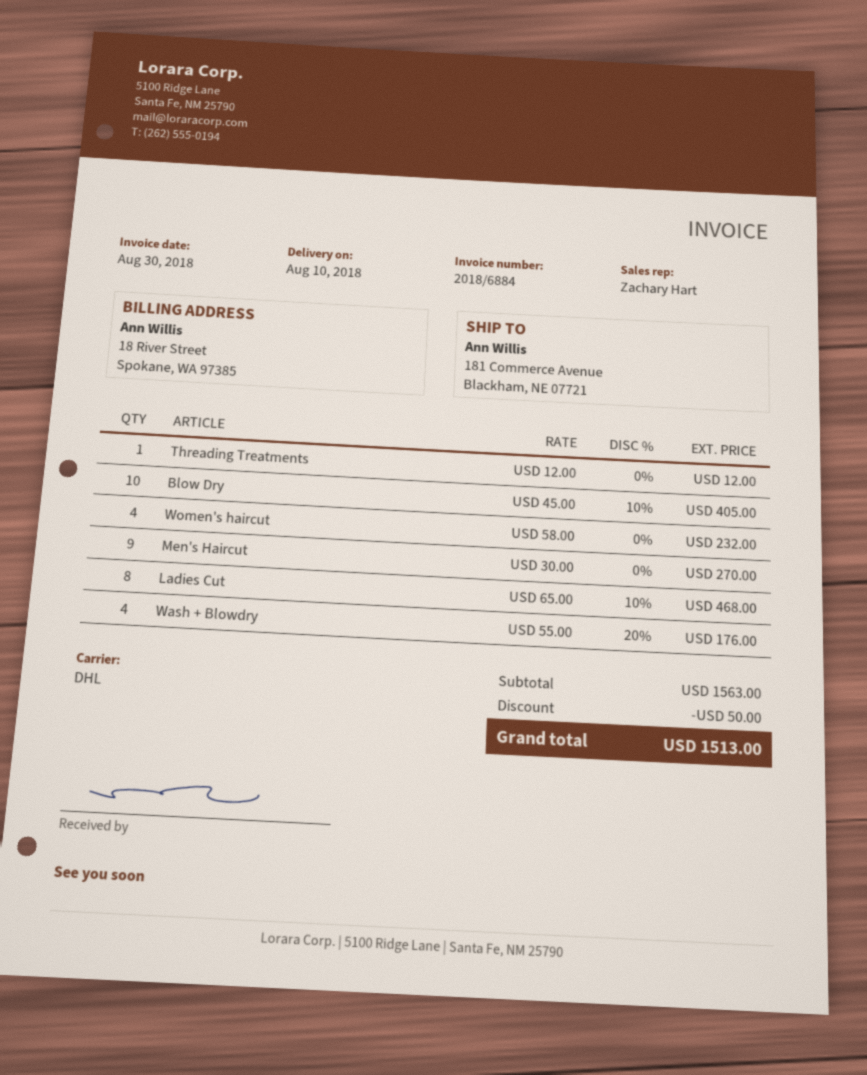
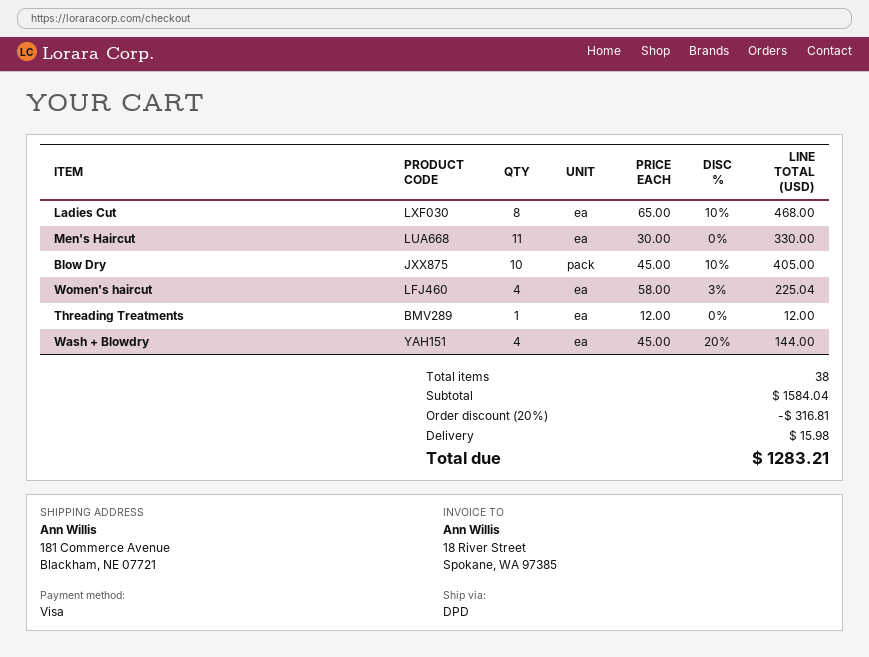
shipping method: DHL -> DPD
Women's haircut: 4 x 58.00 = 232.00 -> 4 x 58.00 - 3% = 225.04
Men's Haircut: 9 x 30.00 = 270.00 -> 11 x 30.00 = 330.00
Wash + Blowdry: 4 x 55.00 - 20% = 176.00 -> 4 x 45.00 - 20% = 144.00
subtotal: 1563.00 -> 1584.04
discount: 50.00 -> 316.81
shipping: none -> 15.98
total: 1513.00 -> 1283.21

